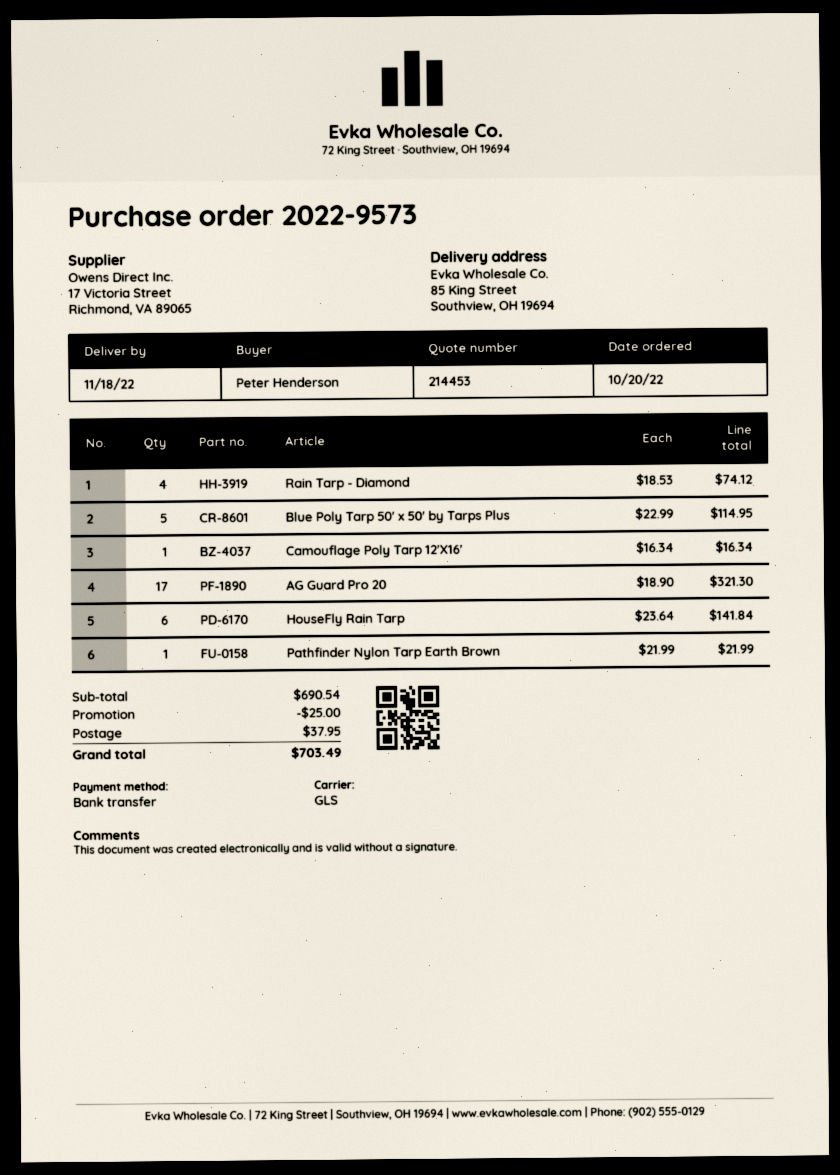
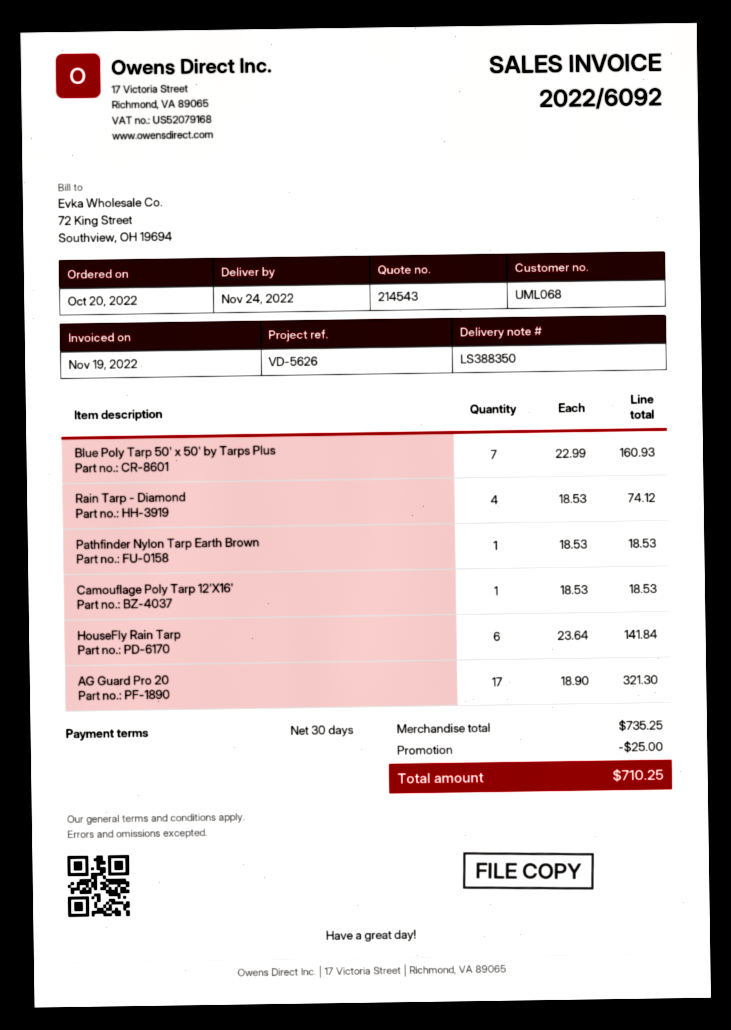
quote number: 214453 -> 214543
delivery date: 2022-11-18 -> 2022-11-24
Blue Poly Tarp 50' x 50' by Tarps Plus: 5 x 22.99 = 114.95 -> 7 x 22.99 = 160.93
Camouflage Poly Tarp 12'X16': 1 x 16.34 = 16.34 -> 1 x 18.53 = 18.53
Pathfinder Nylon Tarp Earth Brown: 1 x 21.99 = 21.99 -> 1 x 18.53 = 18.53
subtotal: 690.54 -> 735.25
shipping: 37.95 -> none
total: 703.49 -> 710.25

